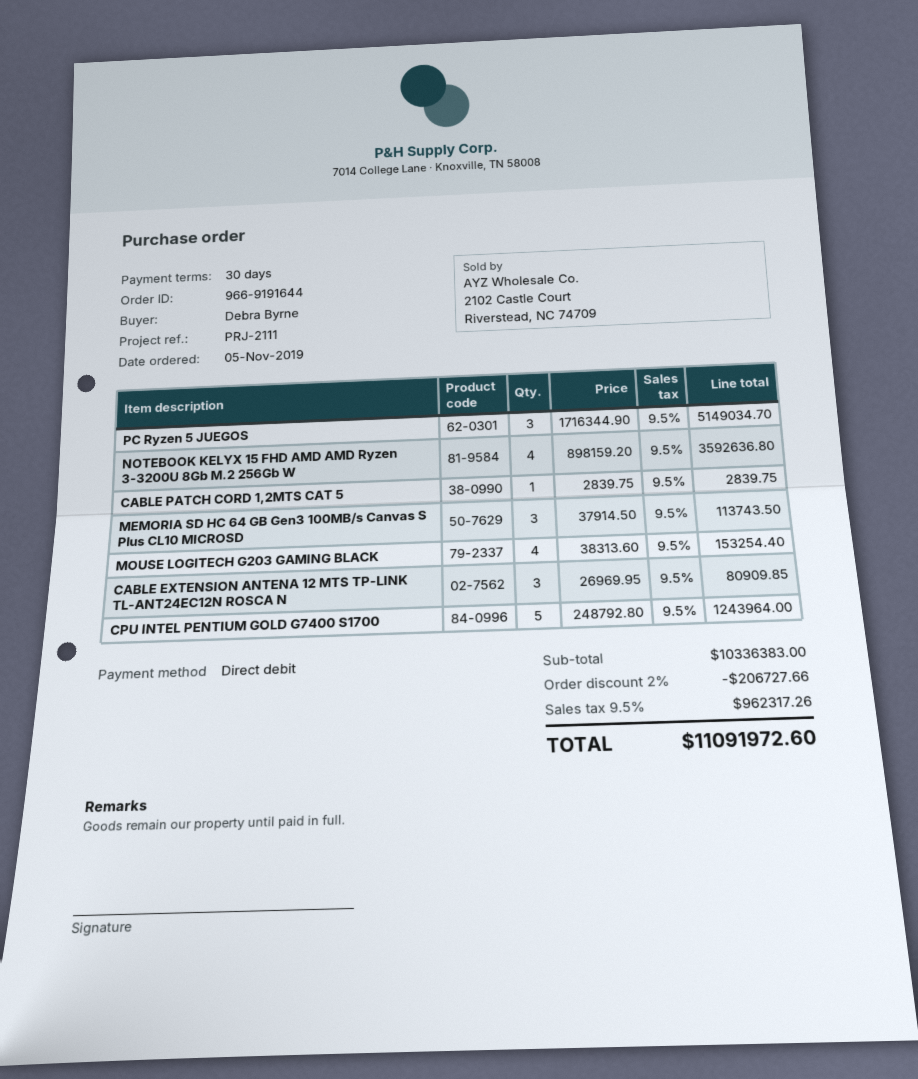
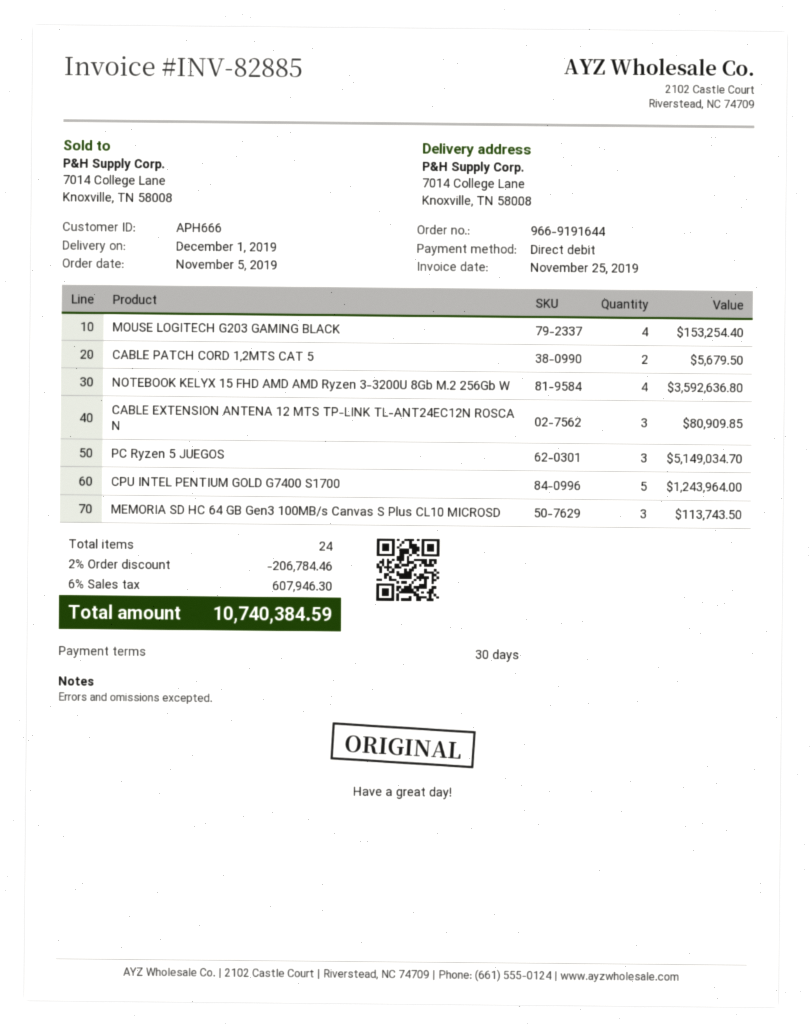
CABLE PATCH CORD 1,2MTS CAT 5: 1 for 2839.75 -> 2 for 5679.50
discount: 2% = 206727.66 -> 2% = 206784.46
tax: 9.5% = 962317.26 -> 6% = 607946.30
total: 11091972.60 -> 10740384.59

